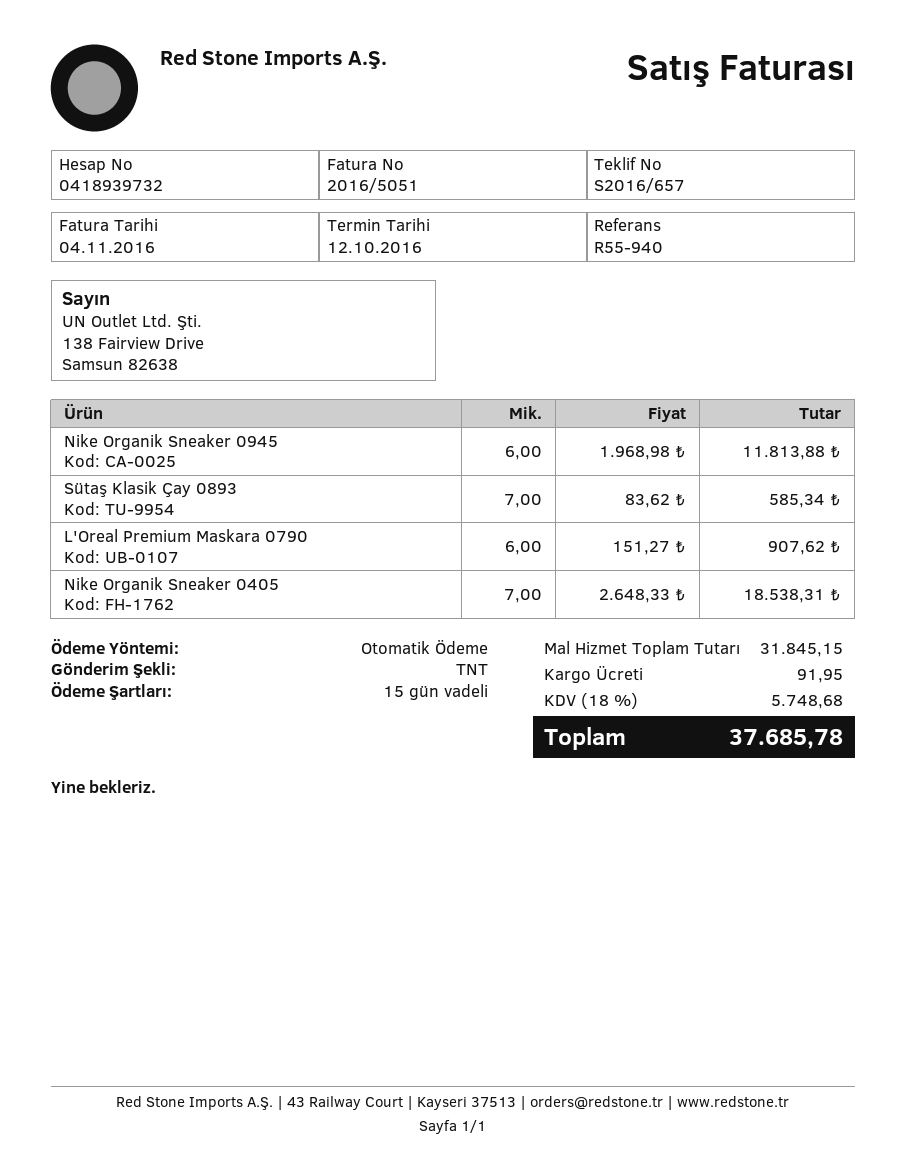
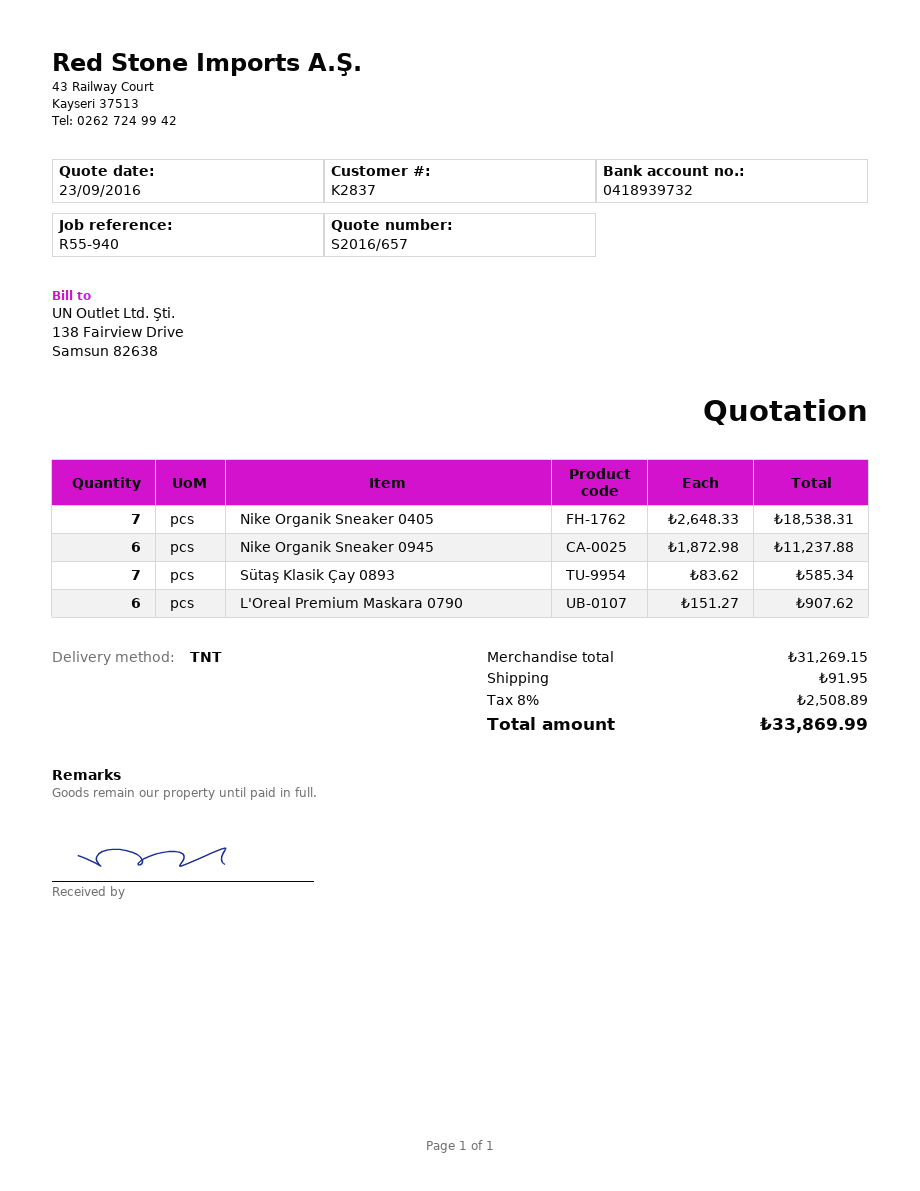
Nike Organik Sneaker 0945: 6 x 1968.98 = 11813.88 -> 6 x 1872.98 = 11237.88
subtotal: 31845.15 -> 31269.15
tax: 18% = 5748.68 -> 8% = 2508.89
total: 37685.78 -> 33869.99

